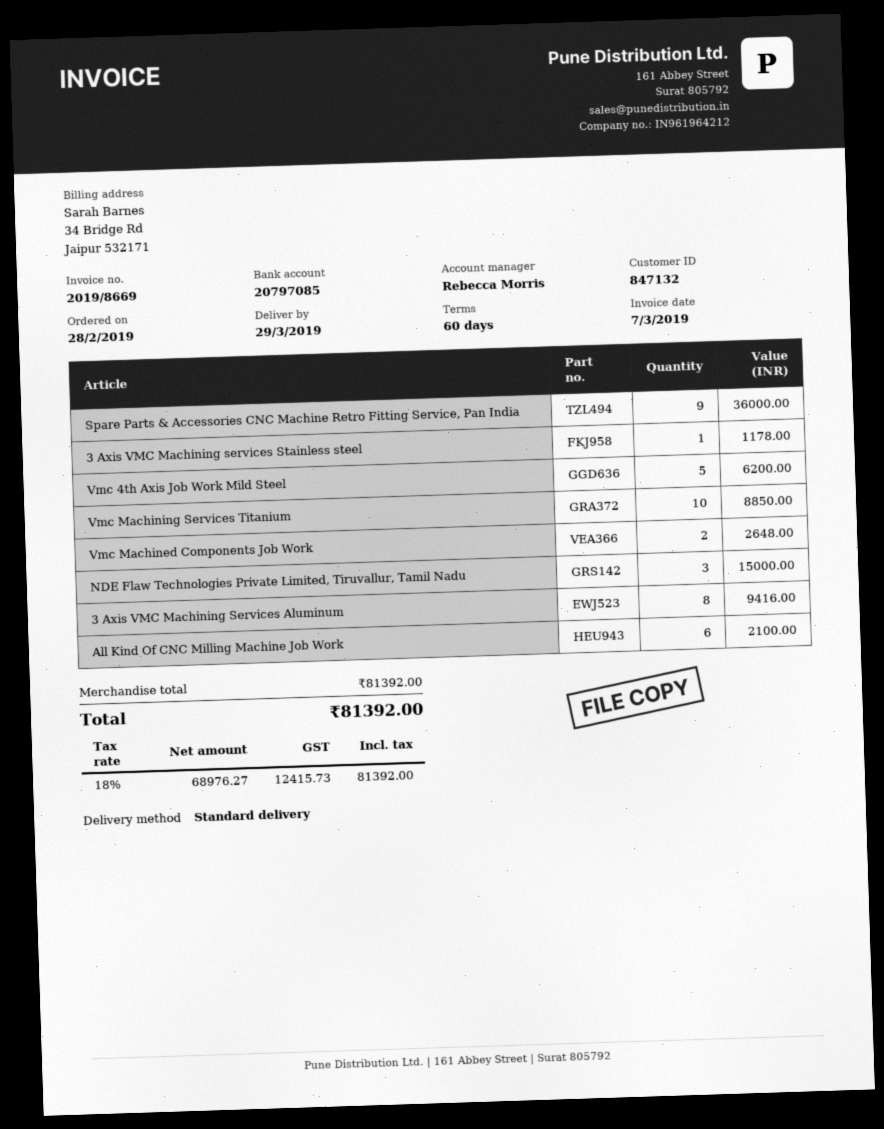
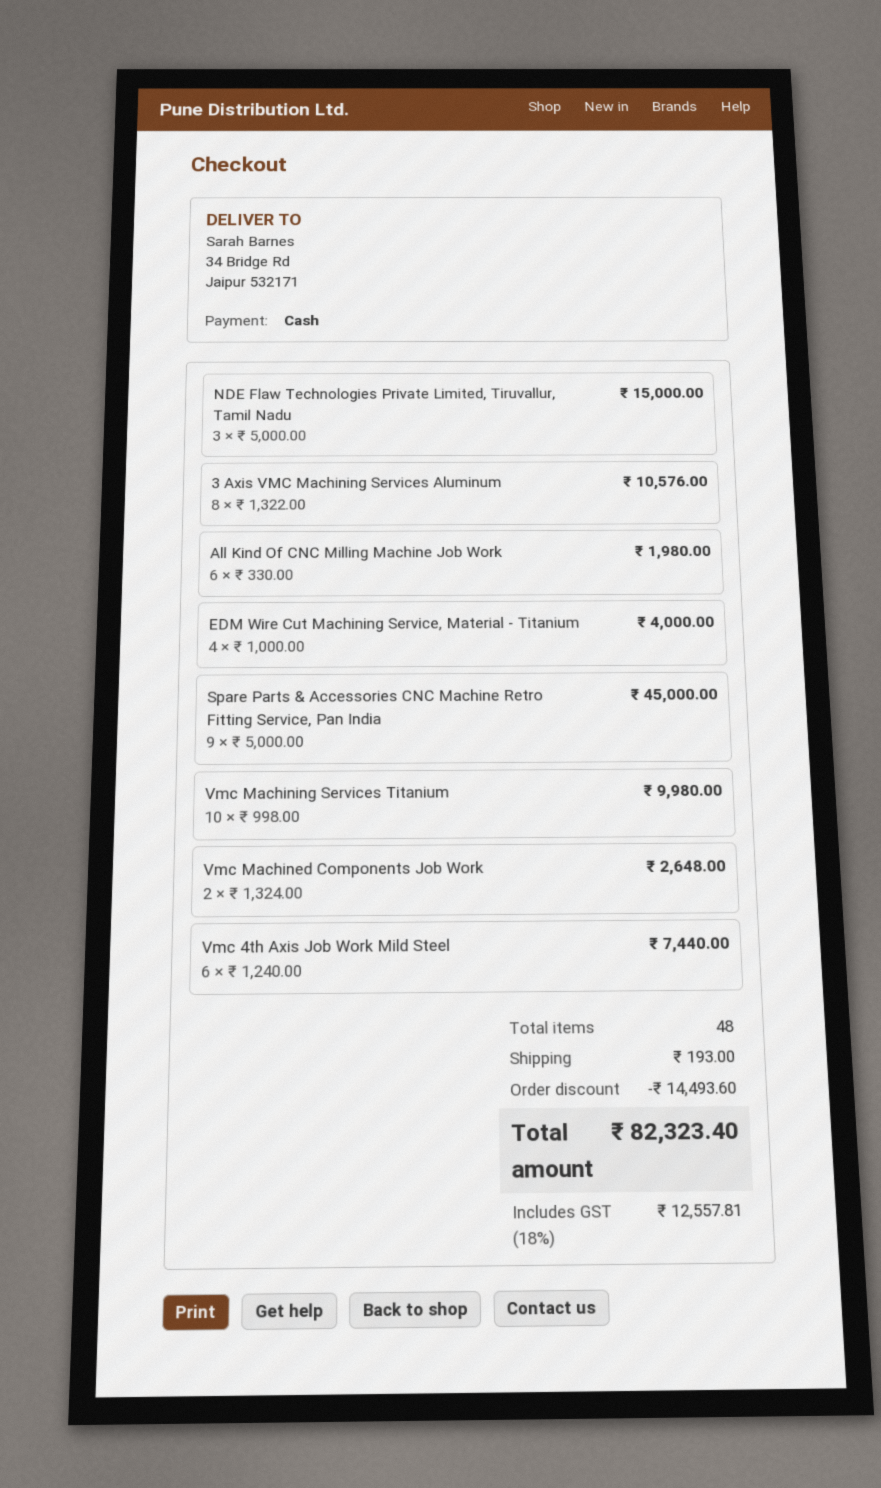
Spare Parts & Accessories CNC Machine Retro Fitting Service, Pan India: 9 for 36000.00 -> 9 for 45000.00
3 Axis VMC Machining services Stainless steel: 1 for 1178.00 -> none
Vmc 4th Axis Job Work Mild Steel: 5 for 6200.00 -> 6 for 7440.00
Vmc Machining Services Titanium: 10 for 8850.00 -> 10 for 9980.00
3 Axis VMC Machining Services Aluminum: 8 for 9416.00 -> 8 for 10576.00
All Kind Of CNC Milling Machine Job Work: 6 for 2100.00 -> 6 for 1980.00
EDM Wire Cut Machining Service, Material - Titanium: none -> 4 for 4000.00
discount: none -> 14493.60
shipping: none -> 193.00
tax: 18% = 12415.73 -> 18% = 12557.81
total: 81392.00 -> 82323.40

